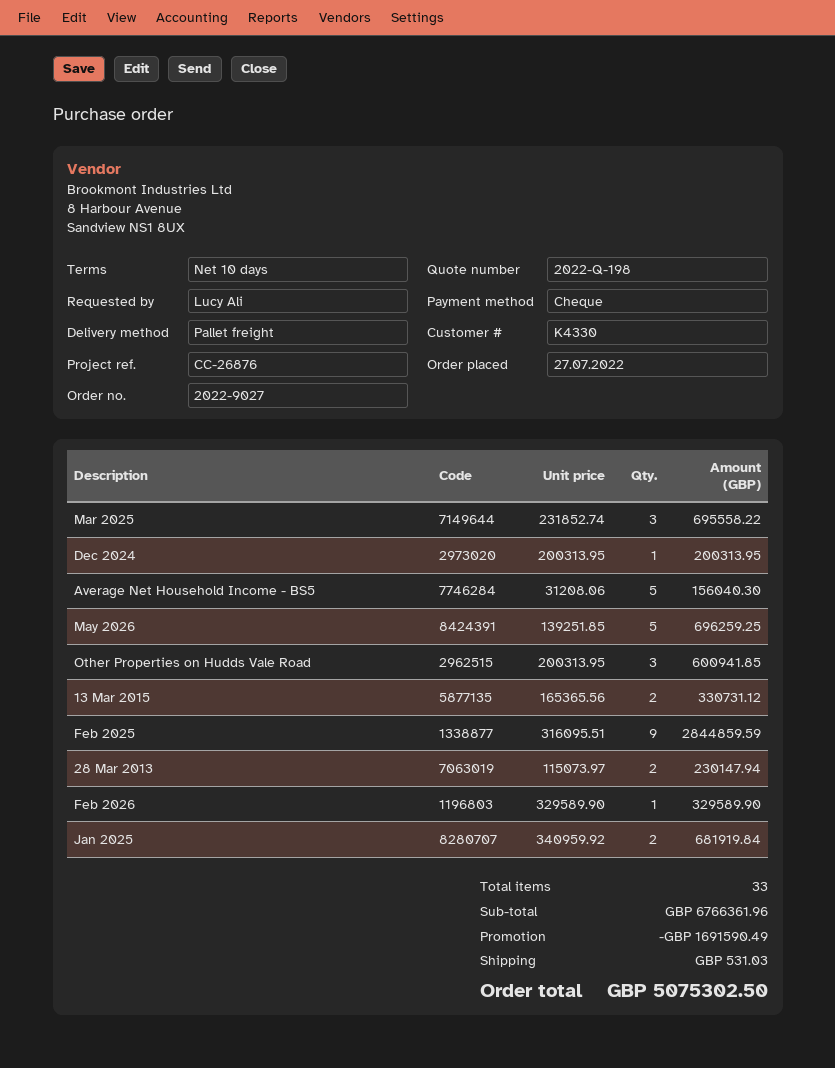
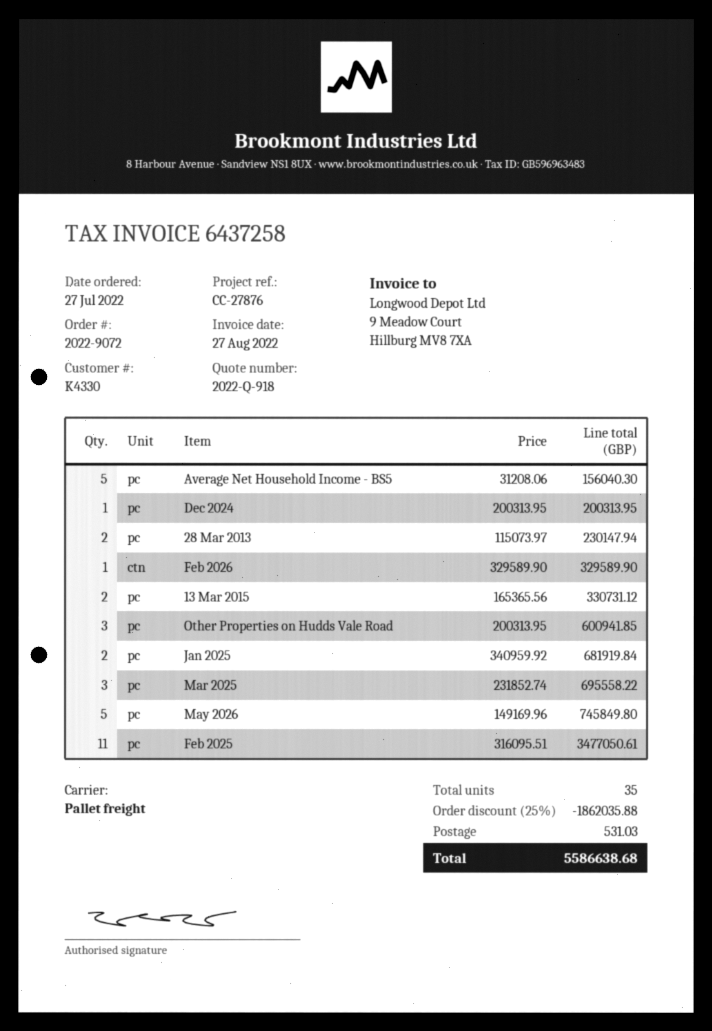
quote number: 2022-Q-198 -> 2022-Q-918
order number: 2022-9027 -> 2022-9072
reference: CC-26876 -> CC-27876
May 2026: 5 x 139251.85 = 696259.25 -> 5 x 149169.96 = 745849.80
Feb 2025: 9 x 316095.51 = 2844859.59 -> 11 x 316095.51 = 3477050.61
total quantity: 33 -> 35
discount: 1691590.49 -> 1862035.88
total: 5075302.50 -> 5586638.68

